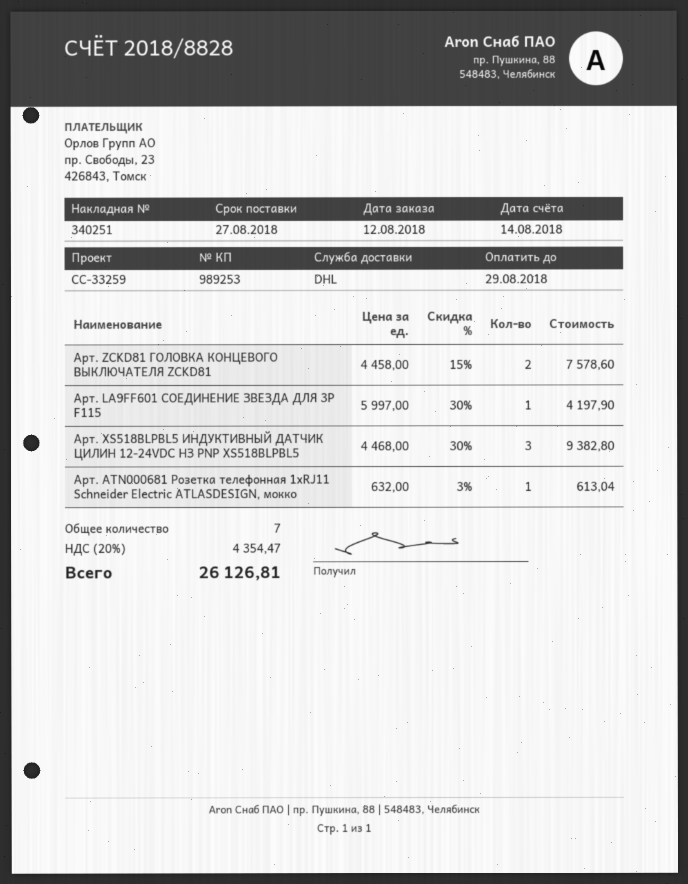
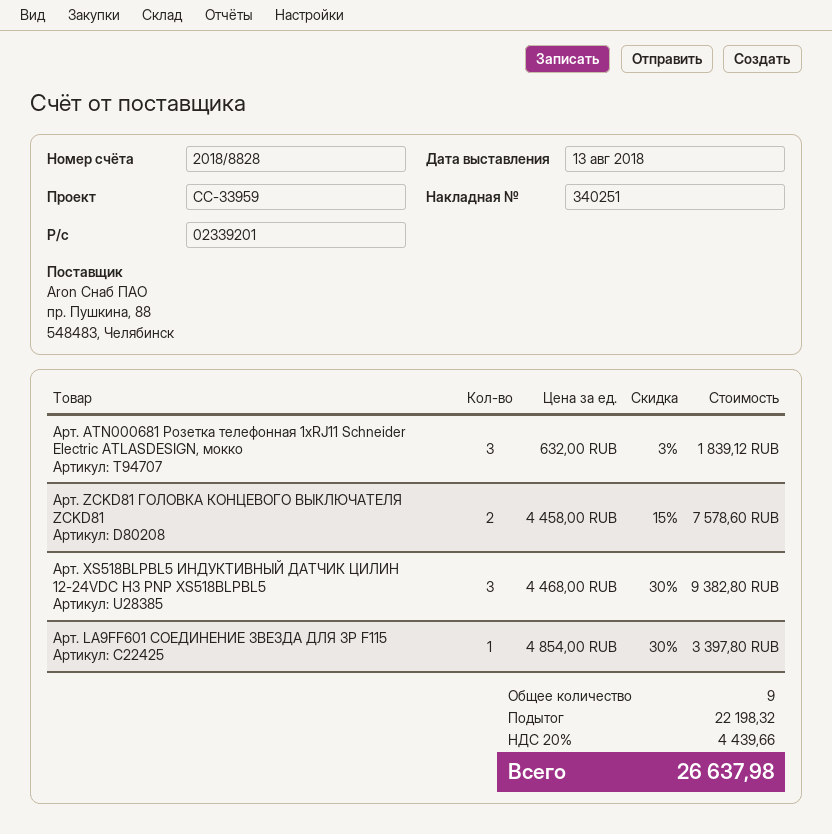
invoice date: 2018-08-14 -> 2018-08-13
reference: CC-33259 -> CC-33959
Арт. LA9FF601 СОЕДИНЕНИЕ ЗВЕЗДА ДЛЯ 3Р F115: 1 x 5997.00 - 30% = 4197.90 -> 1 x 4854.00 - 30% = 3397.80
Арт. ATN000681 Розетка телефонная 1xRJ11 Schneider Electric ATLASDESIGN, мокко: 1 x 632.00 - 3% = 613.04 -> 3 x 632.00 - 3% = 1839.12
total quantity: 7 -> 9
tax: 20% = 4354.47 -> 20% = 4439.66
total: 26126.81 -> 26637.98

